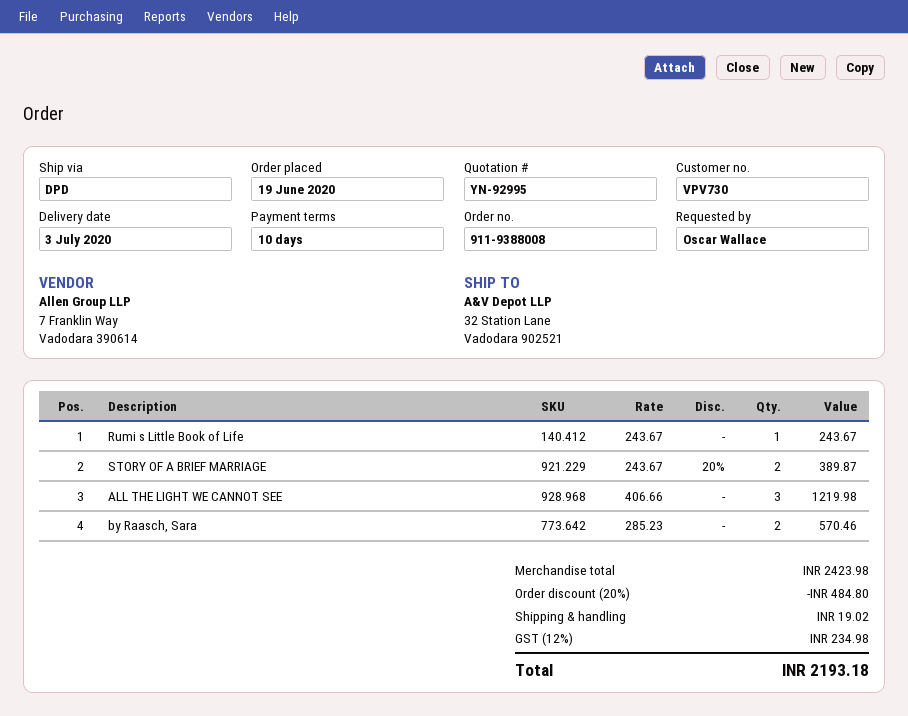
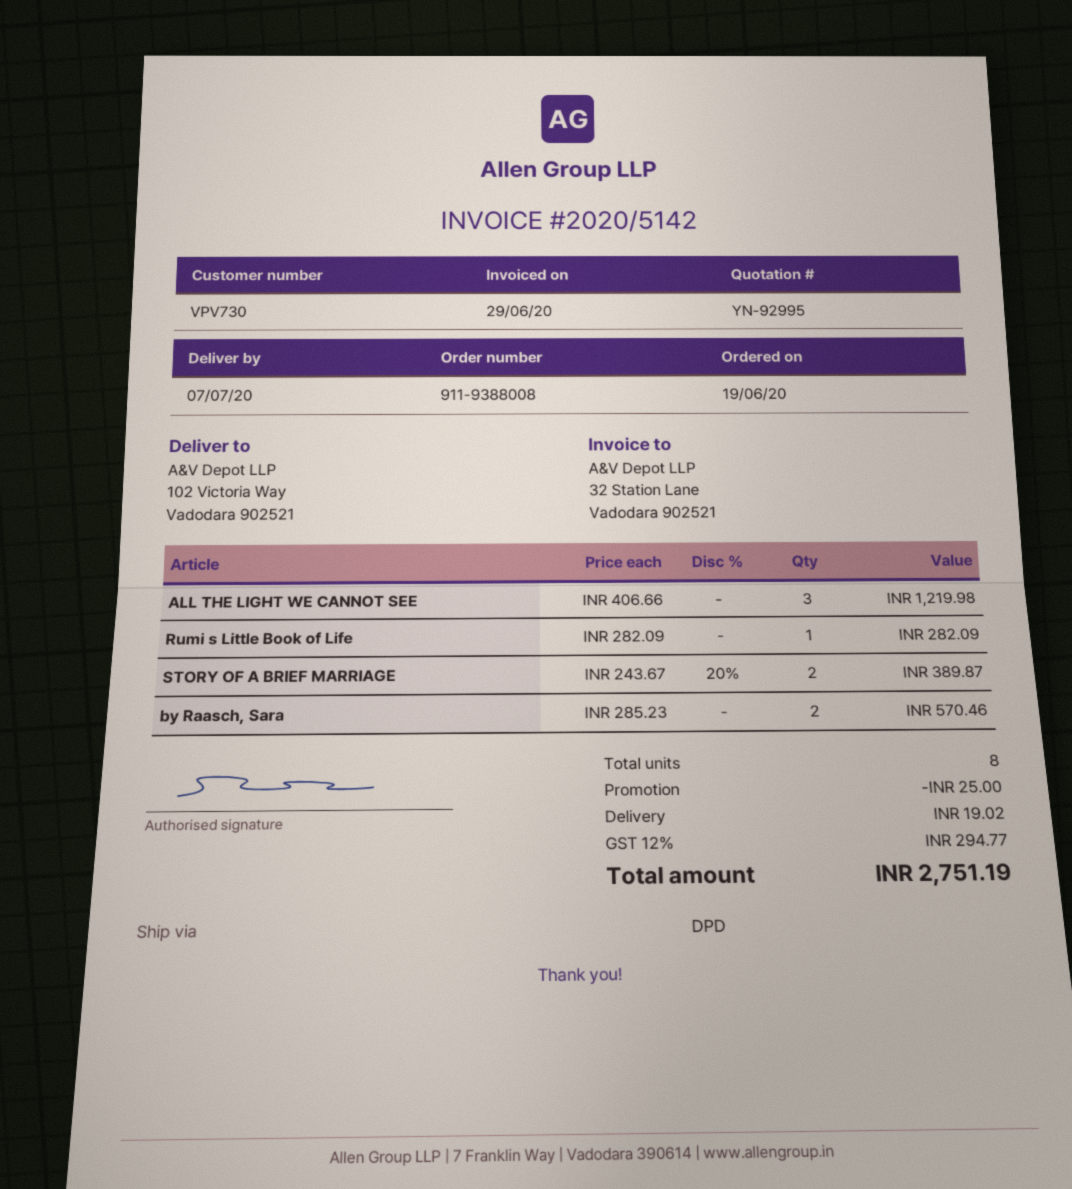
delivery date: 2020-07-03 -> 2020-07-07
ship to: 32 Station Lane, Vadodara 902521 -> 102 Victoria Way, Vadodara 902521
Rumi s Little Book of Life: 1 x 243.67 = 243.67 -> 1 x 282.09 = 282.09
discount: 484.80 -> 25.00
tax: 12% = 234.98 -> 12% = 294.77
total: 2193.18 -> 2751.19

